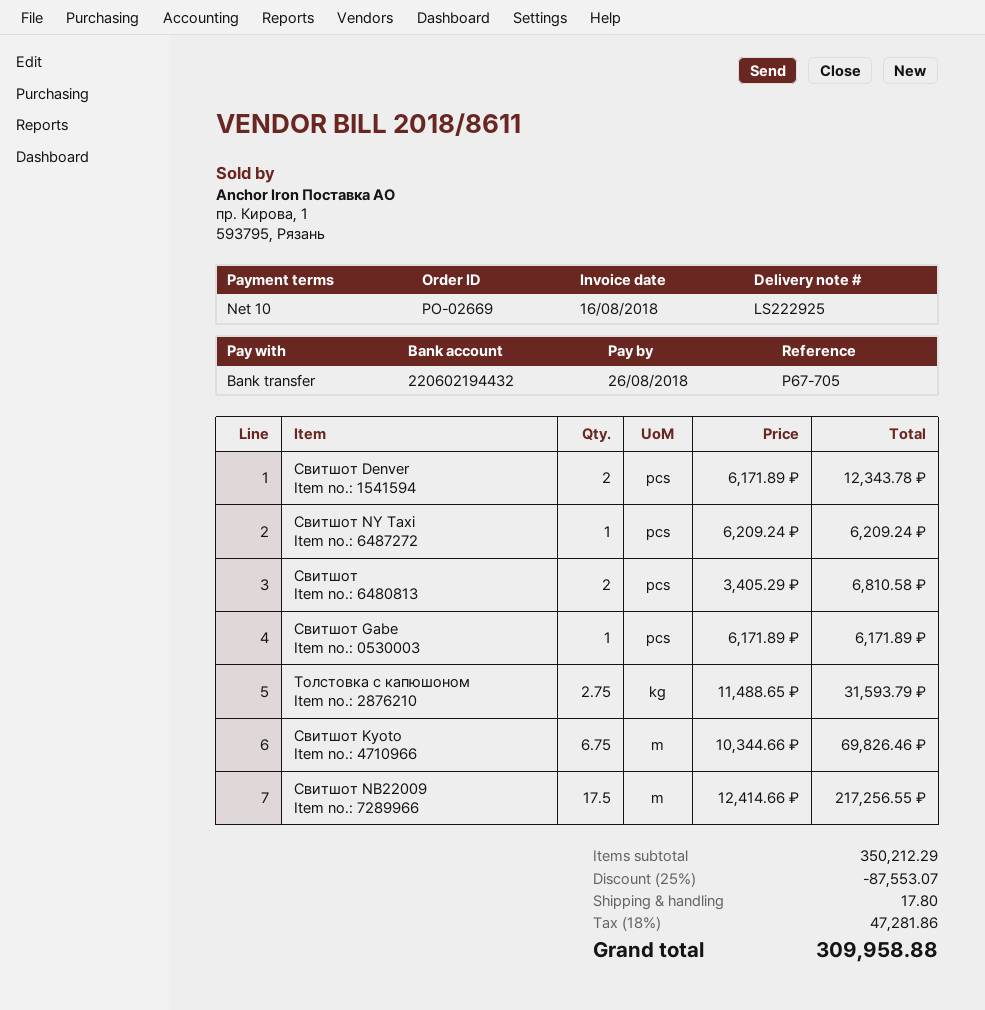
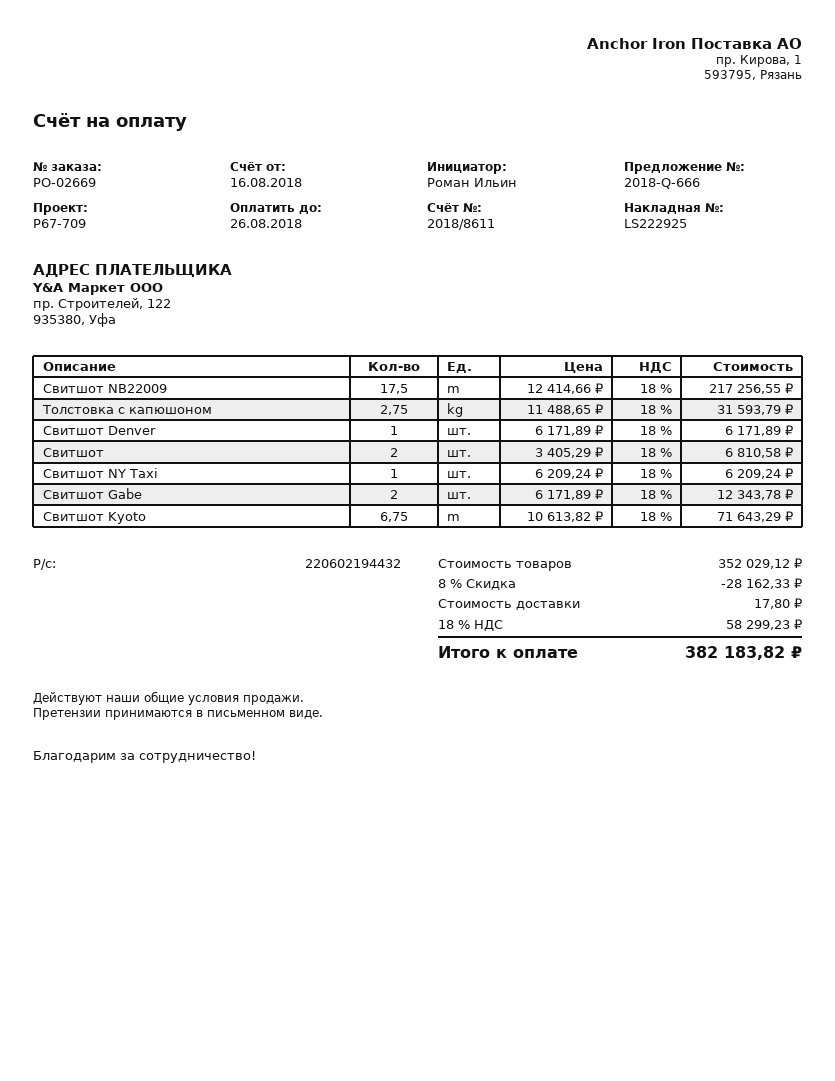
reference: P67-705 -> P67-709
Свитшот Denver: 2 x 6171.89 = 12343.78 -> 1 x 6171.89 = 6171.89
Свитшот Gabe: 1 x 6171.89 = 6171.89 -> 2 x 6171.89 = 12343.78
Свитшот Kyoto: 6.75 x 10344.66 = 69826.46 -> 6.75 x 10613.82 = 71643.29
subtotal: 350212.29 -> 352029.12
discount: 25% = 87553.07 -> 8% = 28162.33
tax: 18% = 47281.86 -> 18% = 58299.23
total: 309958.88 -> 382183.82

